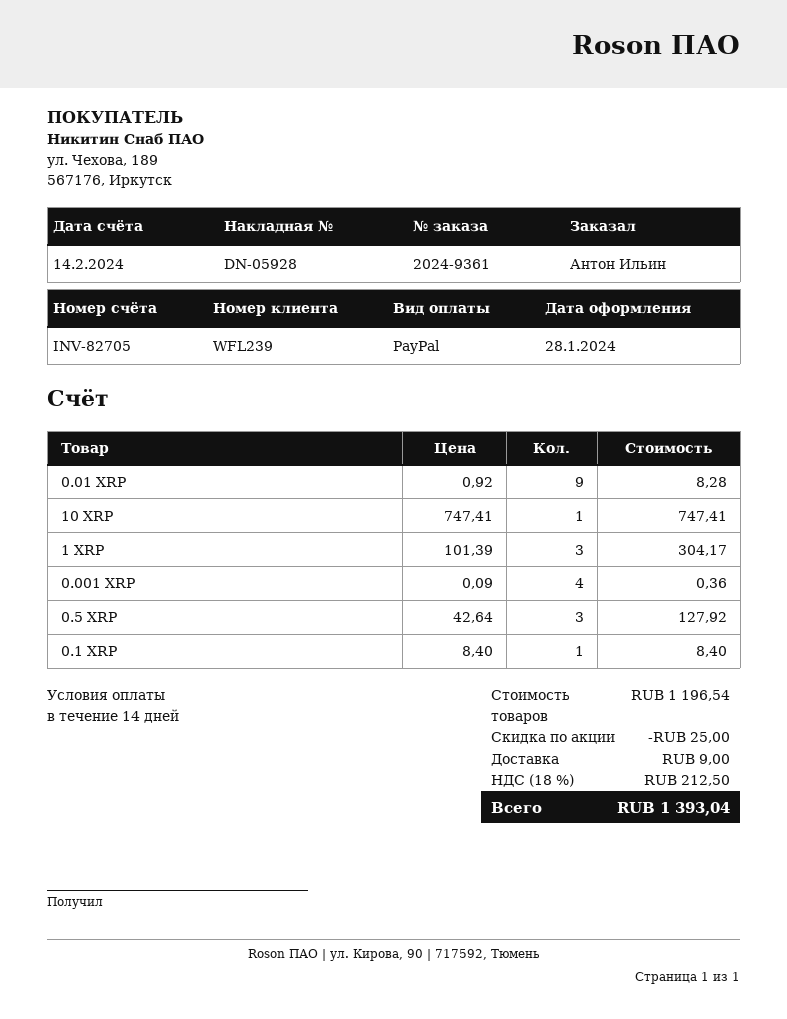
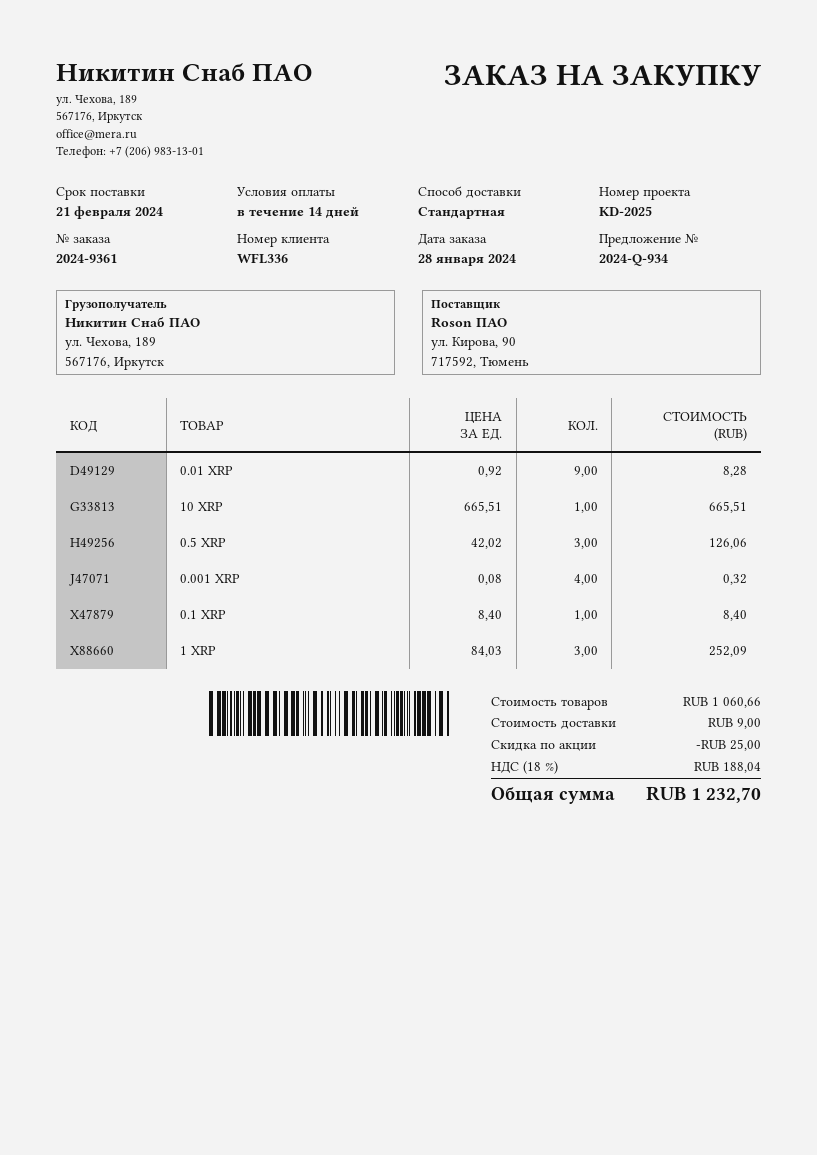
customer number: WFL239 -> WFL336
10 XRP: 1 x 747.41 = 747.41 -> 1 x 665.51 = 665.51
1 XRP: 3 x 101.39 = 304.17 -> 3 x 84.03 = 252.09
0.001 XRP: 4 x 0.09 = 0.36 -> 4 x 0.08 = 0.32
0.5 XRP: 3 x 42.64 = 127.92 -> 3 x 42.02 = 126.06
subtotal: 1196.54 -> 1060.66
tax: 18% = 212.50 -> 18% = 188.04
total: 1393.04 -> 1232.70

